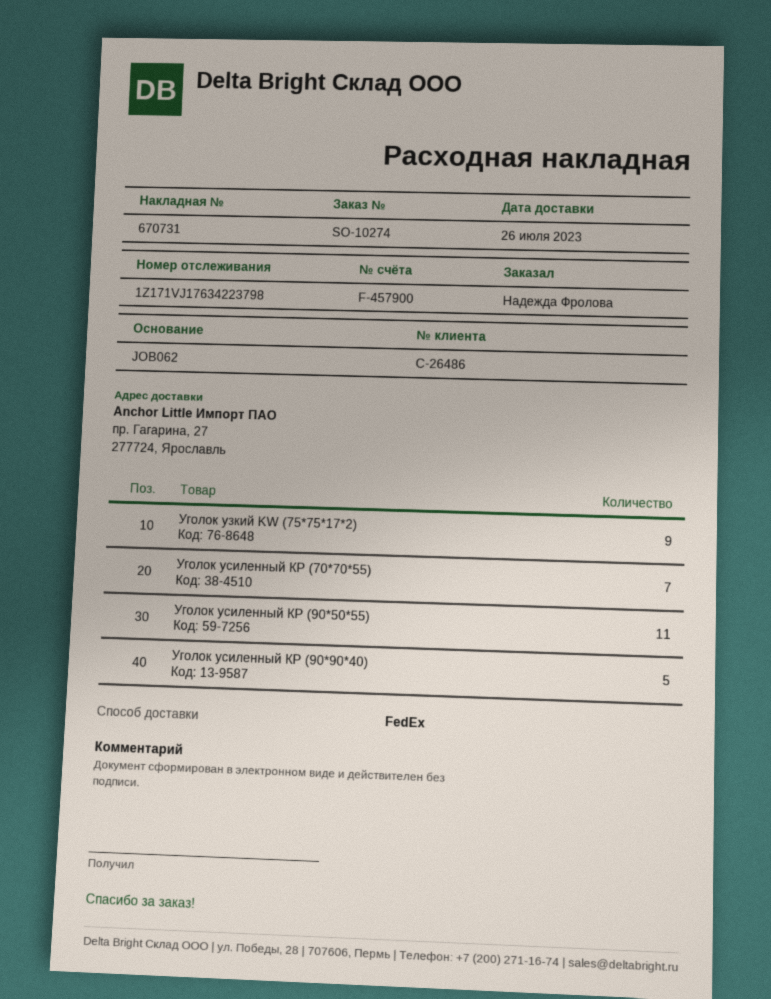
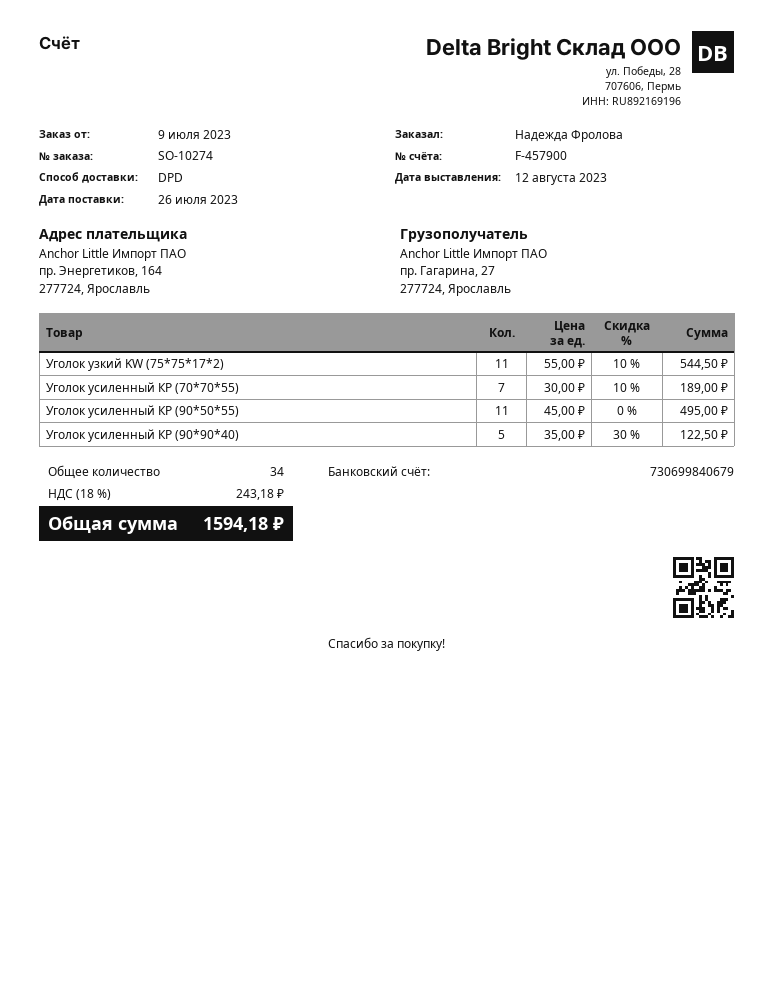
shipping method: FedEx -> DPD
Уголок узкий KW (75*75*17*2): 9 -> 11

